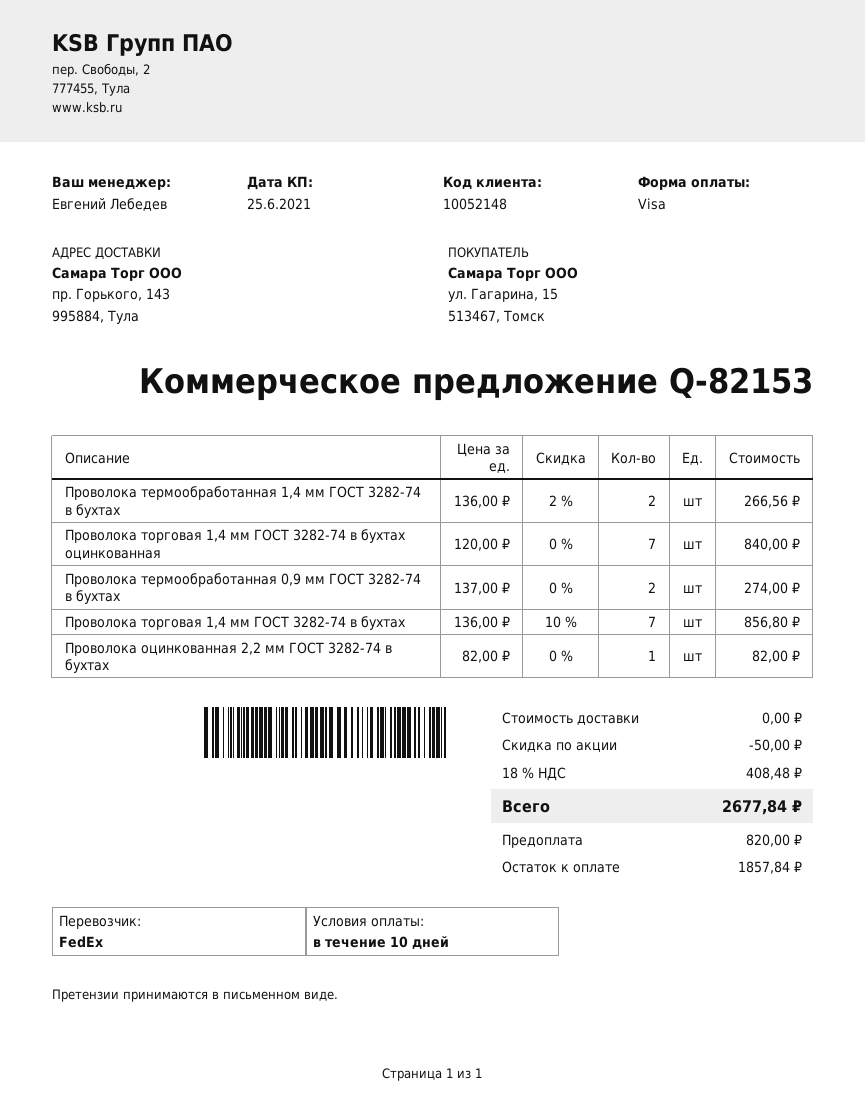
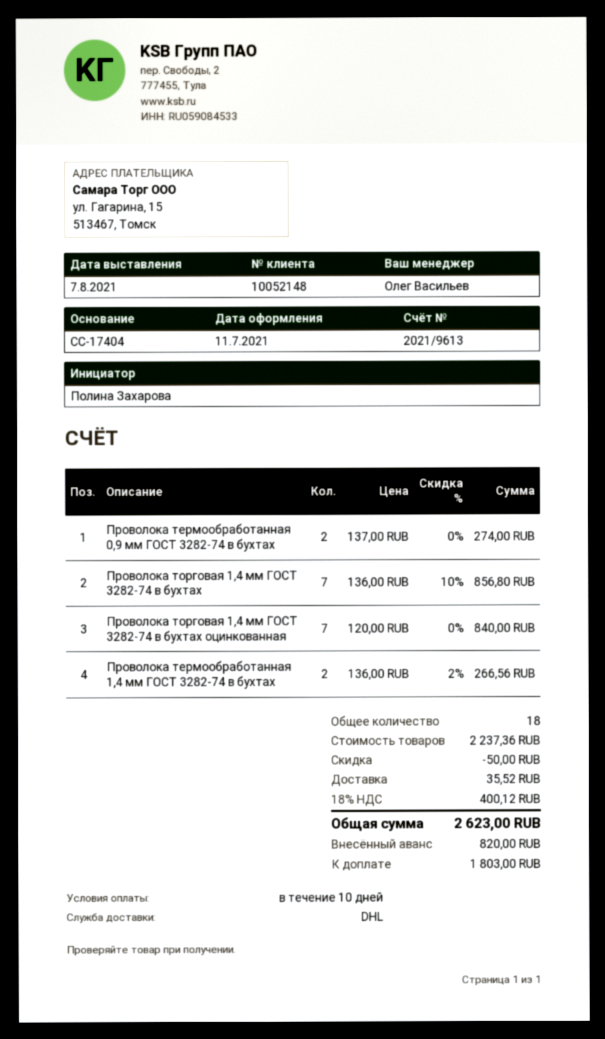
sales rep: Евгений Лебедев -> Олег Васильев
shipping method: FedEx -> DHL
Проволока оцинкованная 2,2 мм ГОСТ 3282-74 в бухтах: 1 x 82.00 = 82.00 -> none
shipping: 0.00 -> 35.52
tax: 18% = 408.48 -> 18% = 400.12
total: 2677.84 -> 2623.00
balance: 1857.84 -> 1803.00

